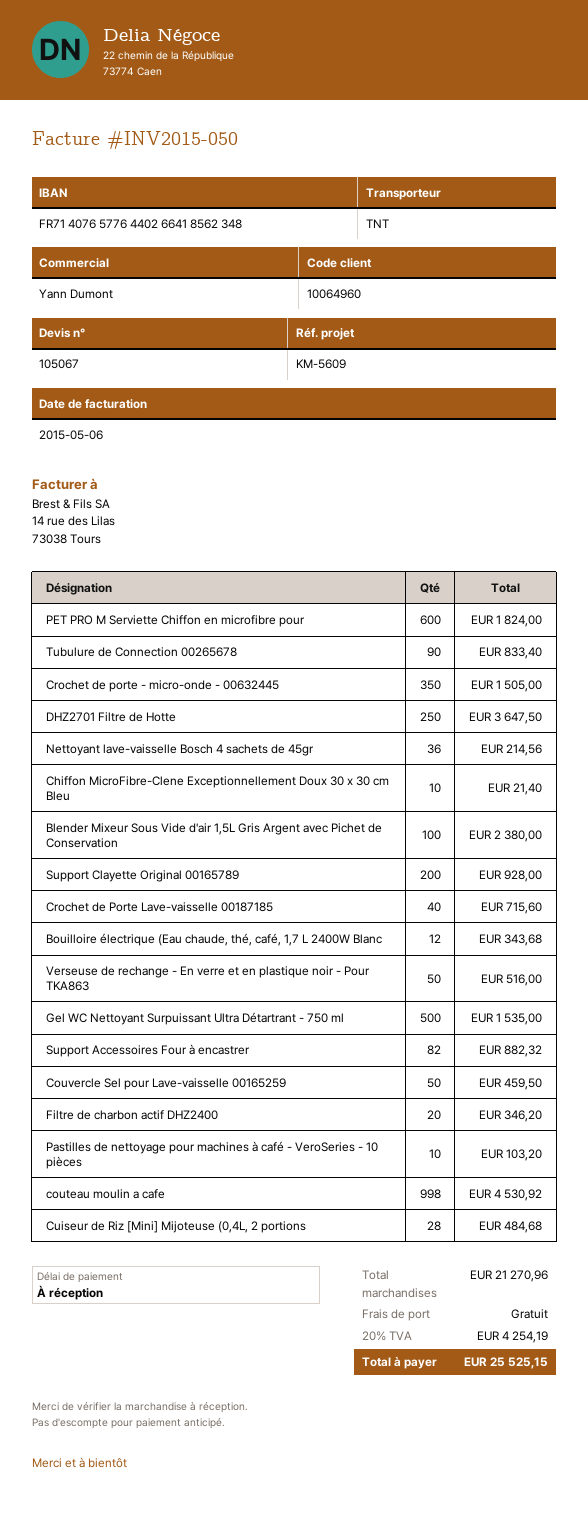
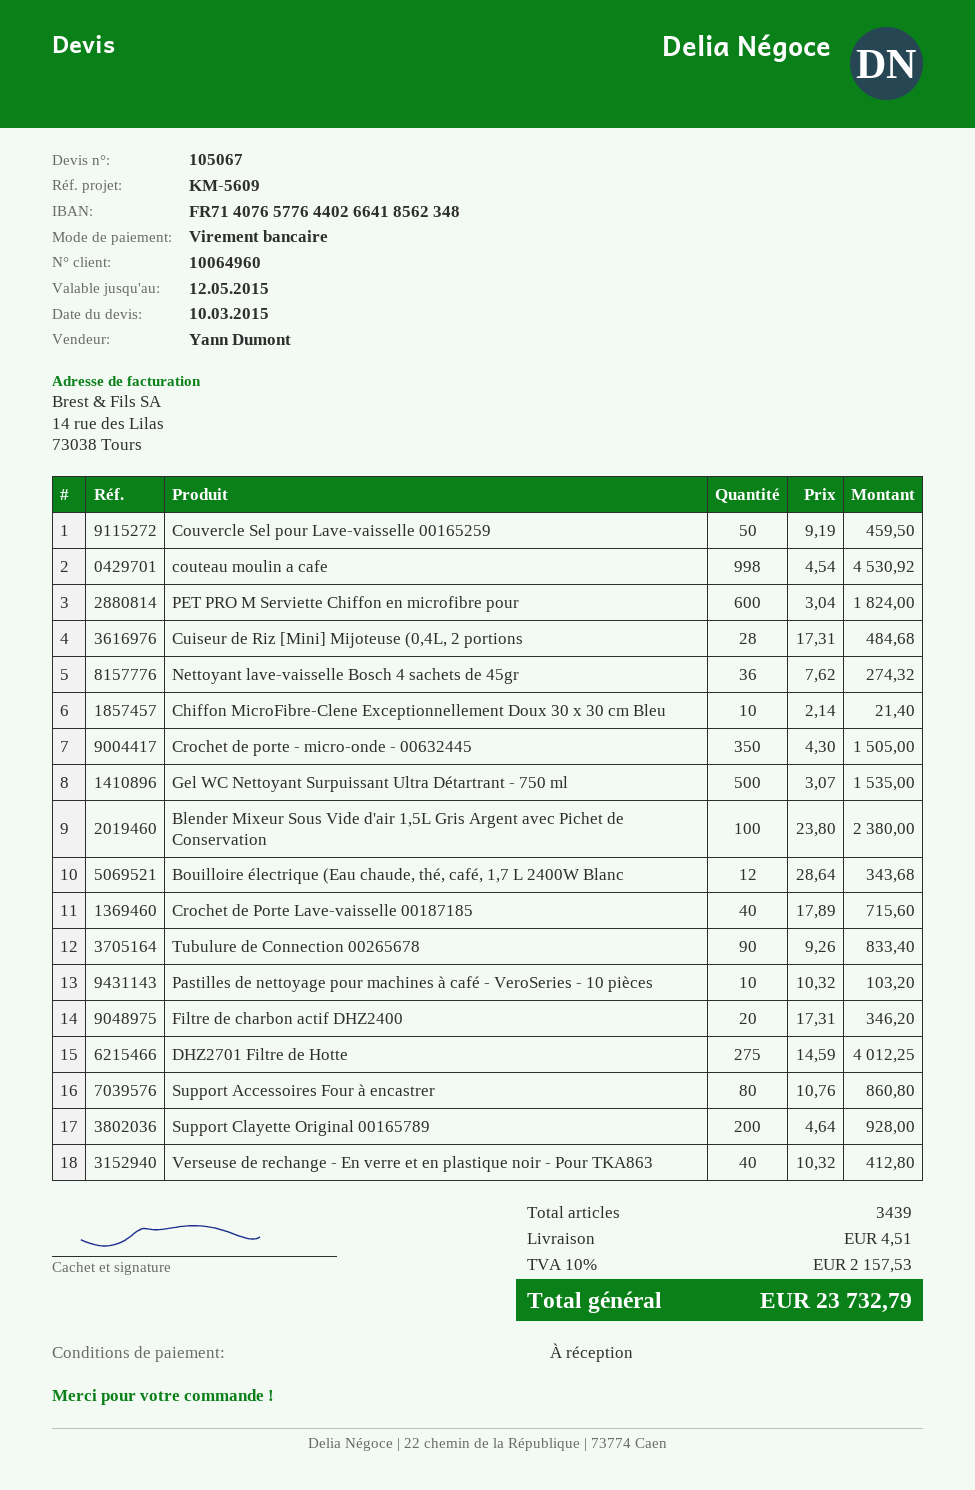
DHZ2701 Filtre de Hotte: 250 for 3647.50 -> 275 for 4012.25
Nettoyant lave-vaisselle Bosch 4 sachets de 45gr: 36 for 214.56 -> 36 for 274.32
Verseuse de rechange - En verre et en plastique noir - Pour TKA863: 50 for 516.00 -> 40 for 412.80
Support Accessoires Four à encastrer: 82 for 882.32 -> 80 for 860.80
shipping: 0.00 -> 4.51
tax: 20% = 4254.19 -> 10% = 2157.53
total: 25525.15 -> 23732.79

